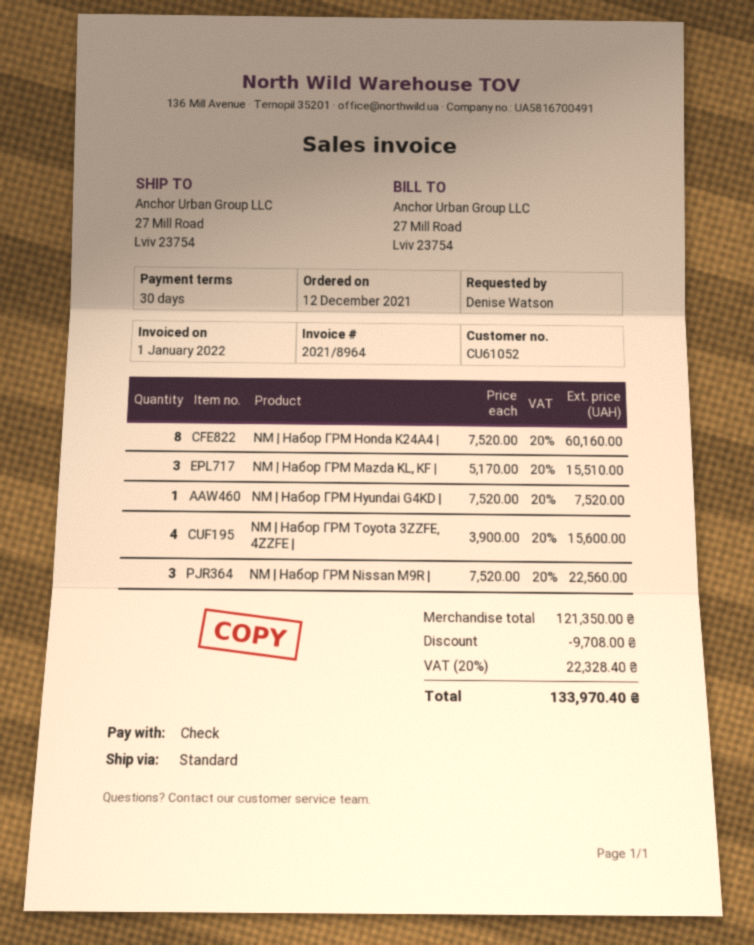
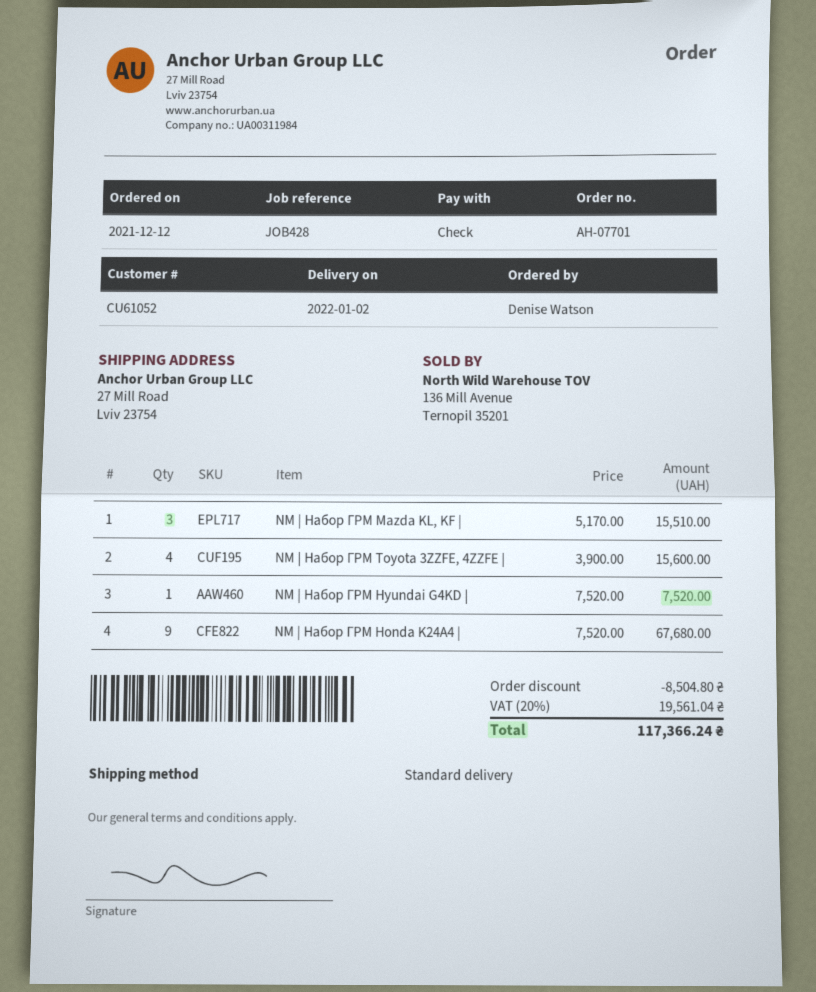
NM | Набор ГРМ Honda K24A4 |: 8 x 7520.00 = 60160.00 -> 9 x 7520.00 = 67680.00
NM | Набор ГРМ Nissan M9R |: 3 x 7520.00 = 22560.00 -> none
discount: 9708.00 -> 8504.80
tax: 20% = 22328.40 -> 20% = 19561.04
total: 133970.40 -> 117366.24

